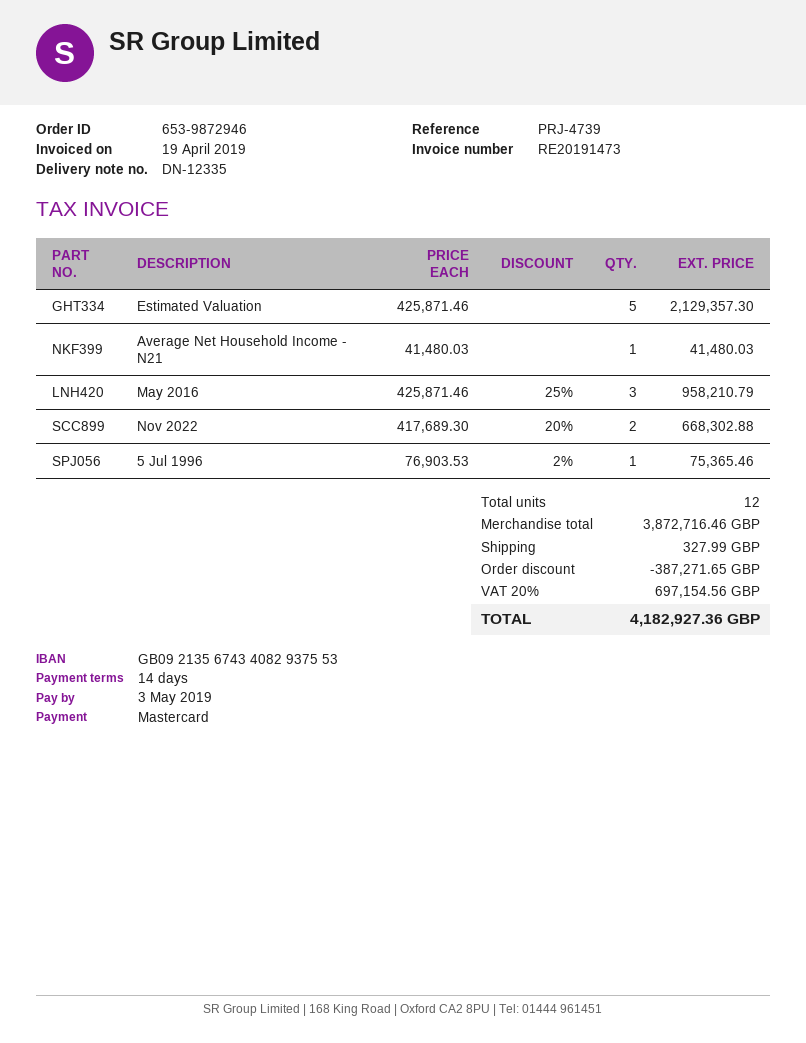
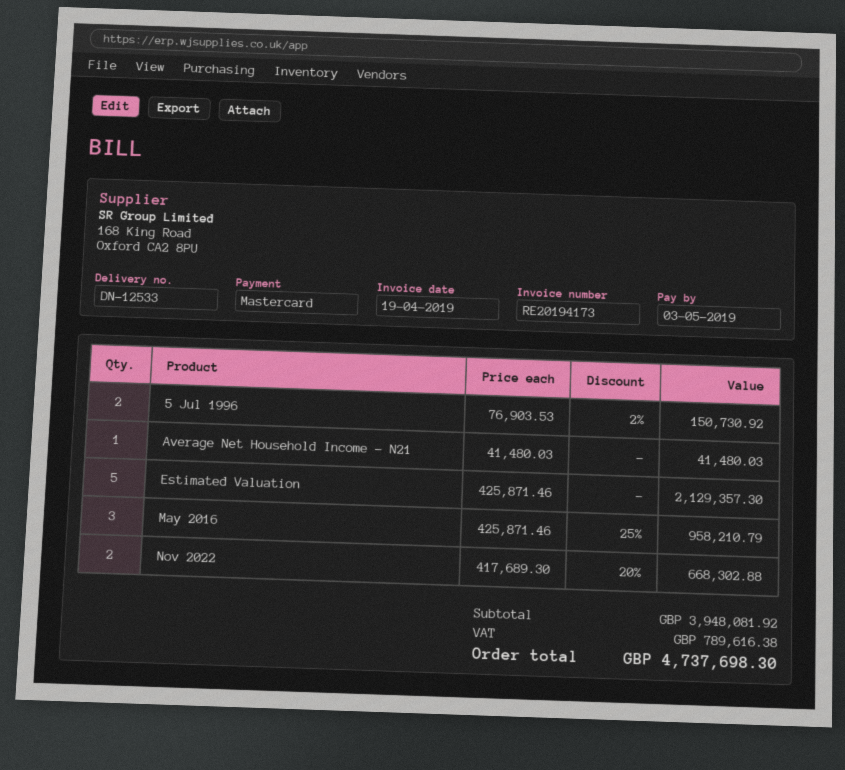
delivery note number: DN-12335 -> DN-12533
invoice number: RE20191473 -> RE20194173
5 Jul 1996: 1 x 76903.53 - 2% = 75365.46 -> 2 x 76903.53 - 2% = 150730.92
subtotal: 3872716.46 -> 3948081.92
discount: 387271.65 -> none
shipping: 327.99 -> none
tax: 697154.56 -> 789616.38
total: 4182927.36 -> 4737698.30

